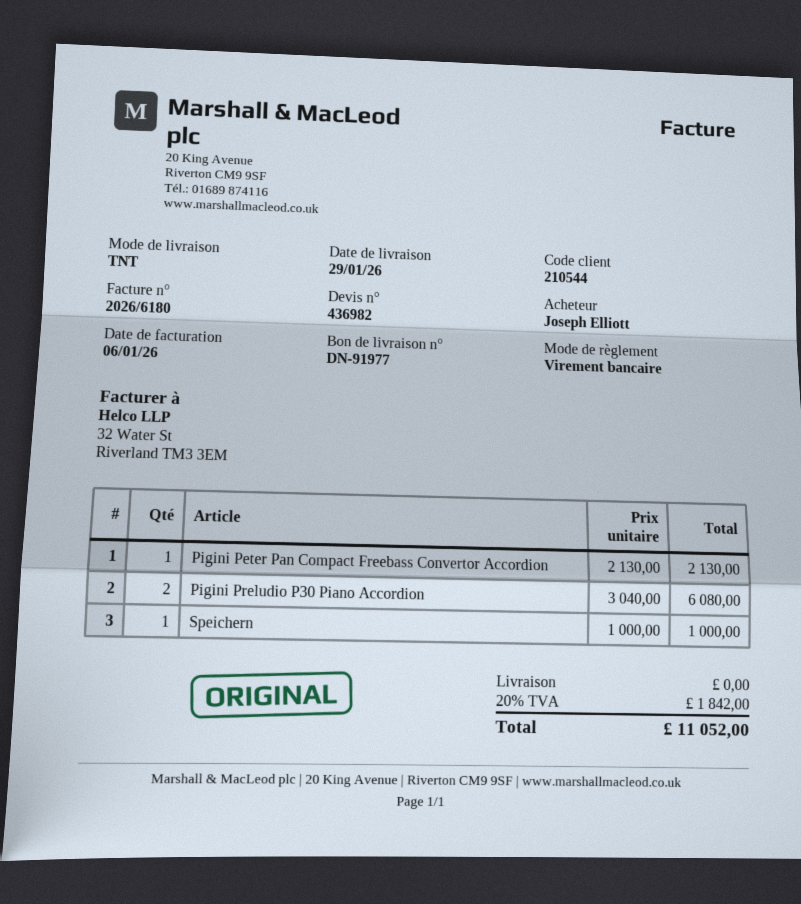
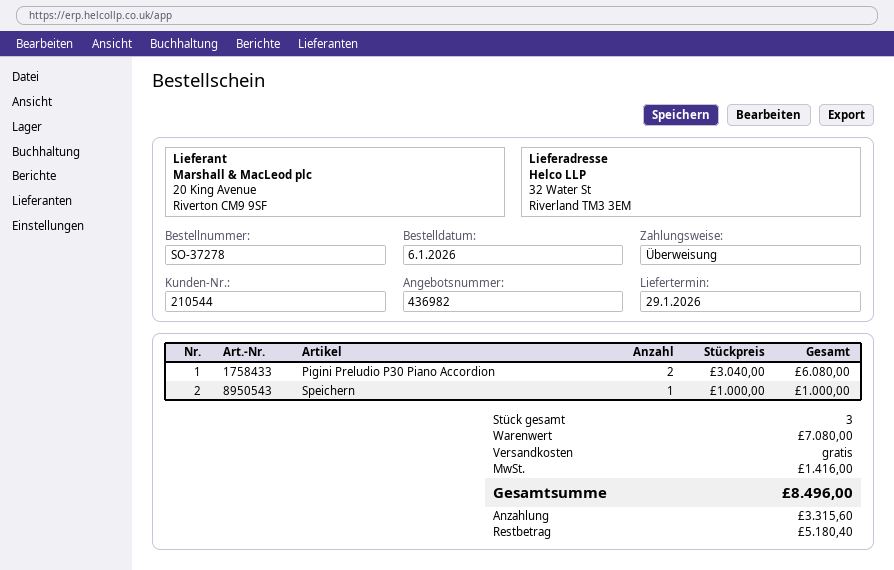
Pigini Peter Pan Compact Freebass Convertor Accordion: 1 x 2130.00 = 2130.00 -> none
tax: 1842.00 -> 1416.00
total: 11052.00 -> 8496.00

